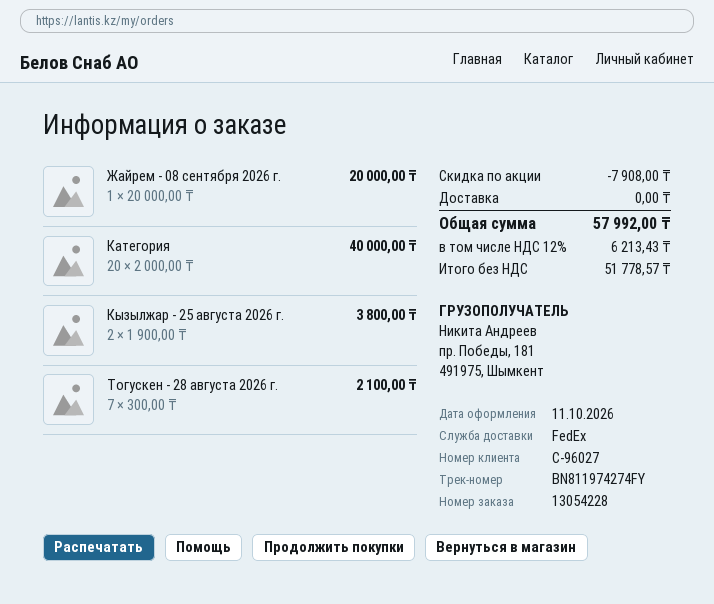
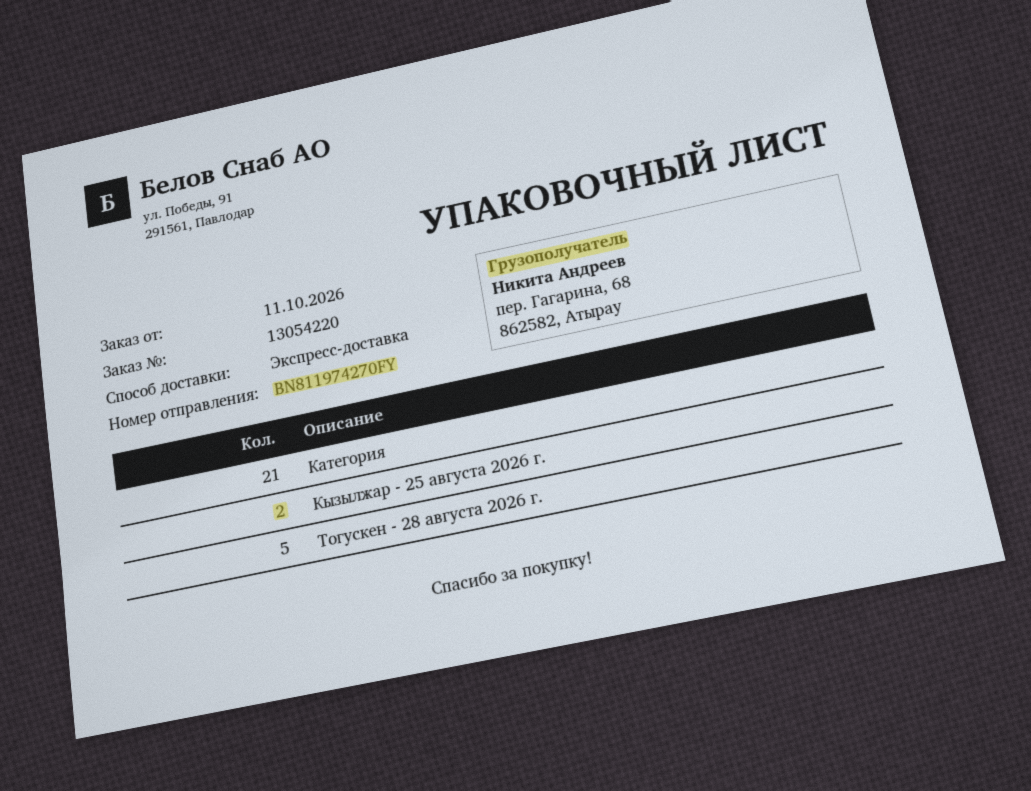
order number: 13054228 -> 13054220
shipping method: FedEx -> express
tracking number: BN811974274FY -> BN811974270FY
ship to: пр. Победы, 181, 491975, Шымкент -> пер. Гагарина, 68, 862582, Атырау
Жайрем - 08 сентября 2026 г.: 1 -> none
Категория: 20 -> 21
Тогускен - 28 августа 2026 г.: 7 -> 5

